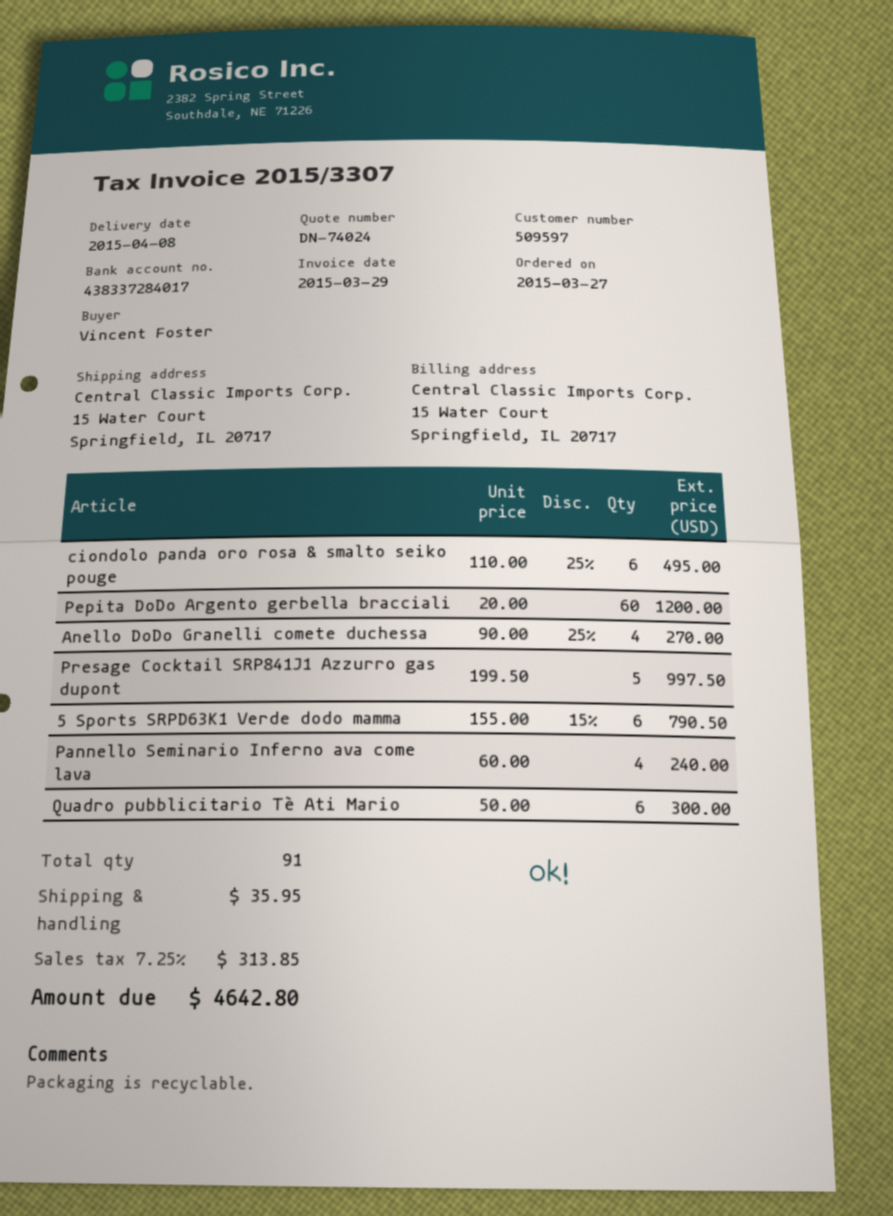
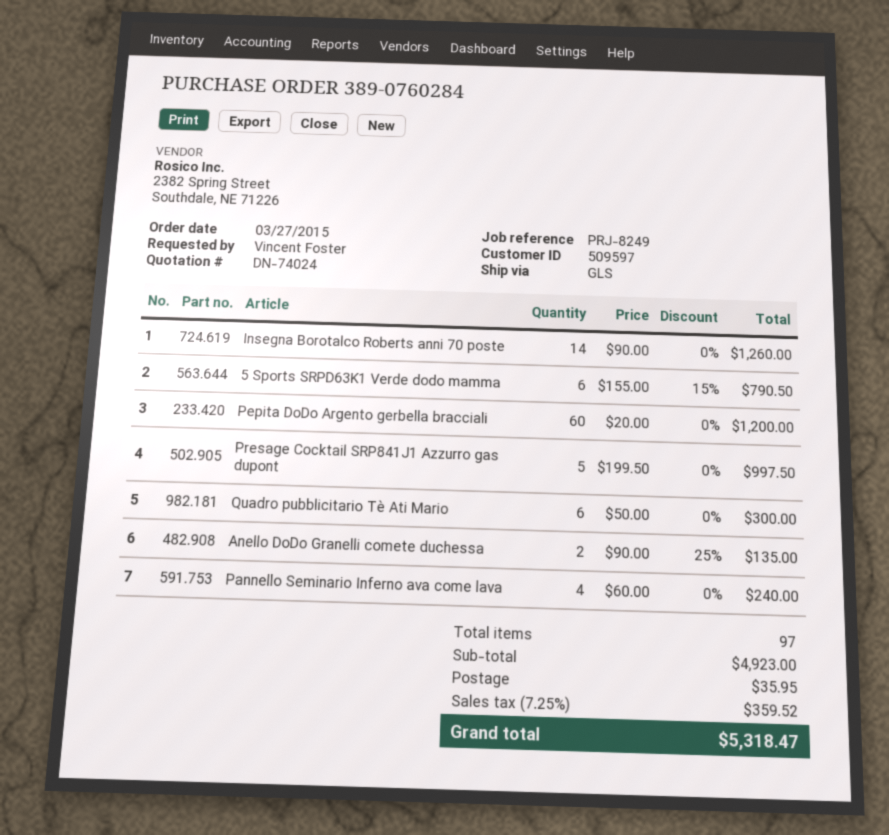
ciondolo panda oro rosa & smalto seiko pouge: 6 x 110.00 - 25% = 495.00 -> none
Anello DoDo Granelli comete duchessa: 4 x 90.00 - 25% = 270.00 -> 2 x 90.00 - 25% = 135.00
Insegna Borotalco Roberts anni 70 poste: none -> 14 x 90.00 = 1260.00
total quantity: 91 -> 97
tax: 7.25% = 313.85 -> 7.25% = 359.52
total: 4642.80 -> 5318.47

